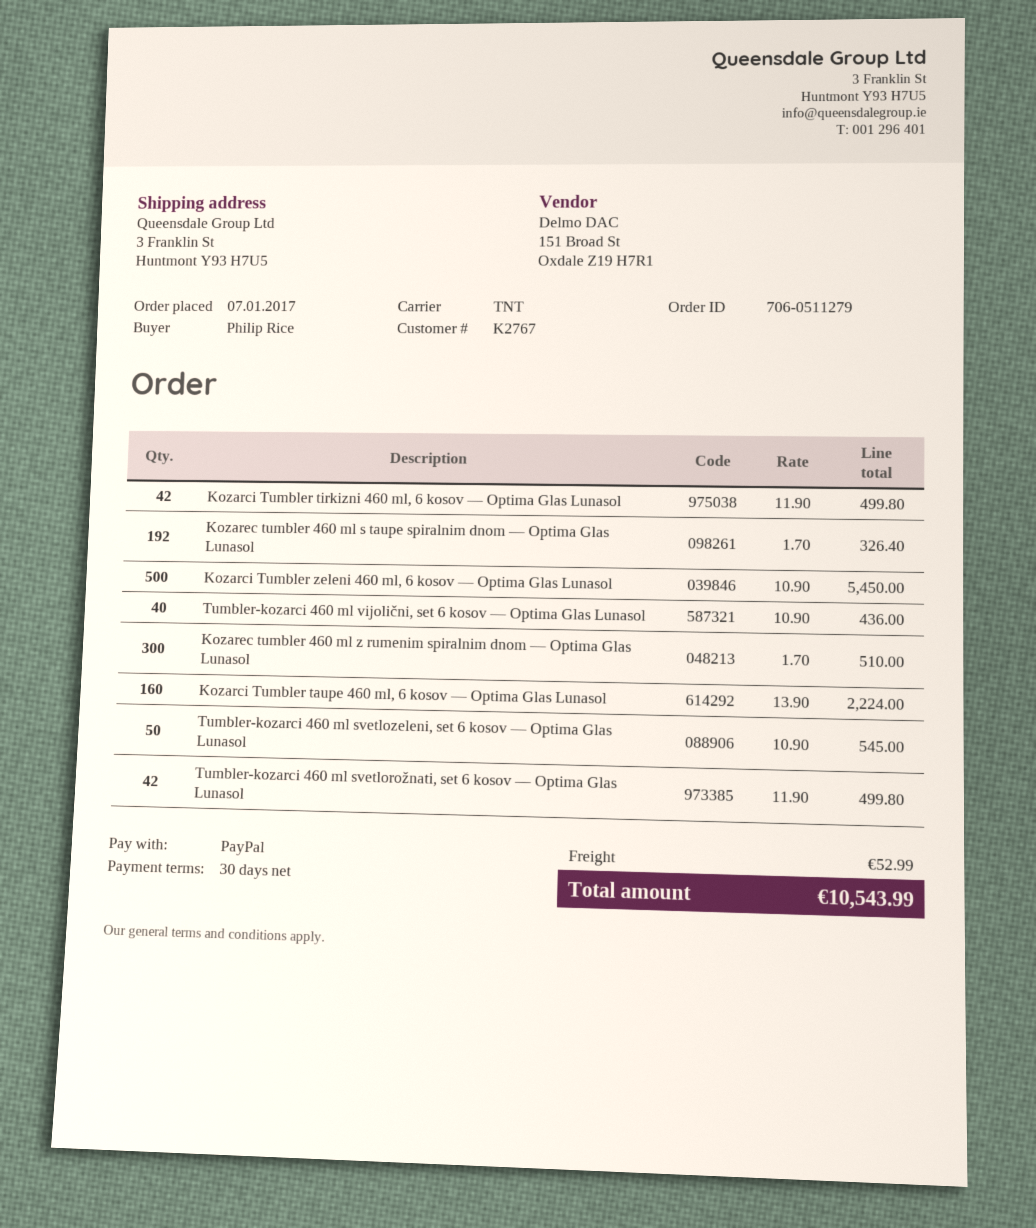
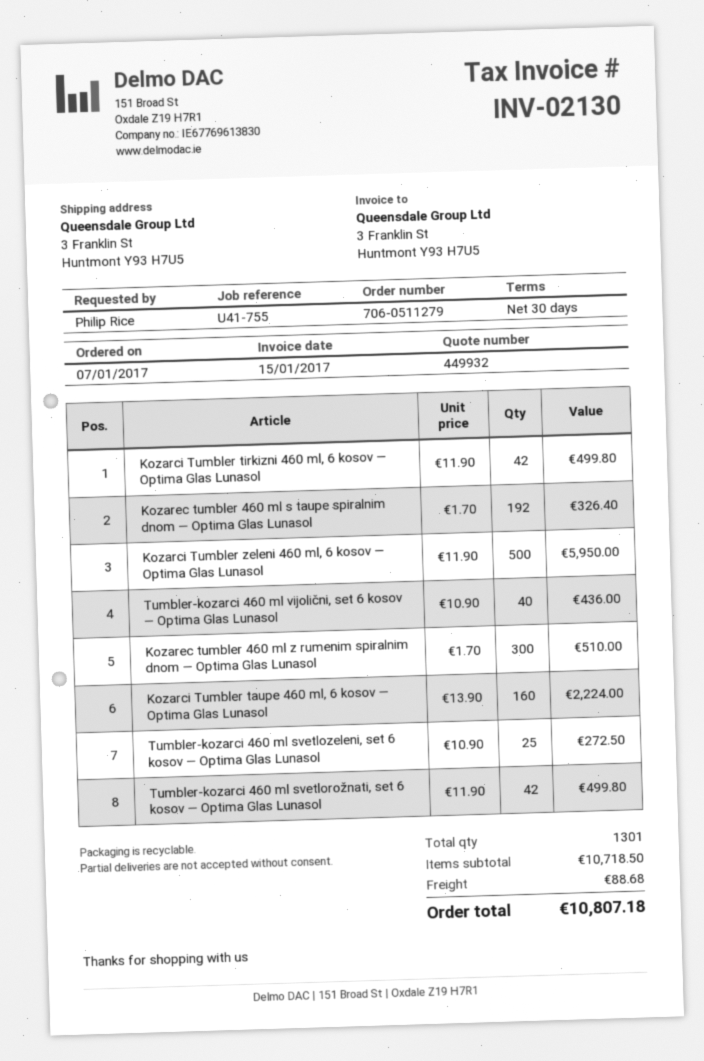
Kozarci Tumbler zeleni 460 ml, 6 kosov — Optima Glas Lunasol: 500 x 10.90 = 5450.00 -> 500 x 11.90 = 5950.00
Tumbler-kozarci 460 ml svetlozeleni, set 6 kosov — Optima Glas Lunasol: 50 x 10.90 = 545.00 -> 25 x 10.90 = 272.50
shipping: 52.99 -> 88.68
total: 10543.99 -> 10807.18

